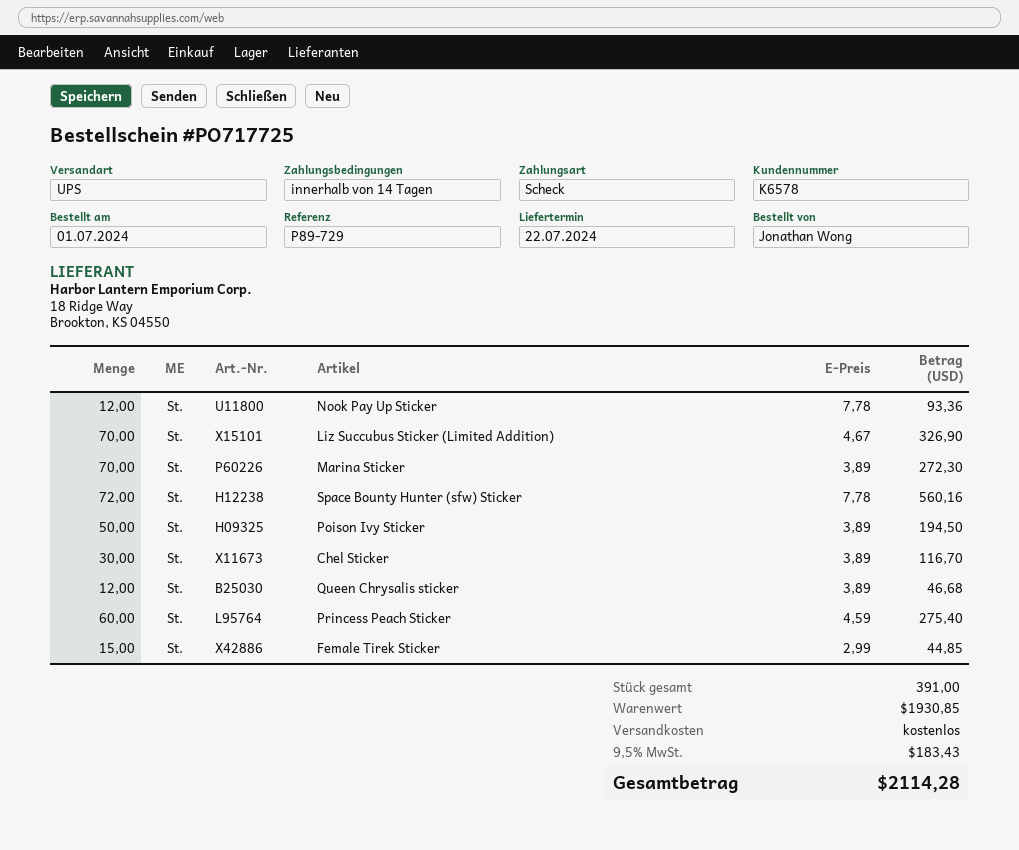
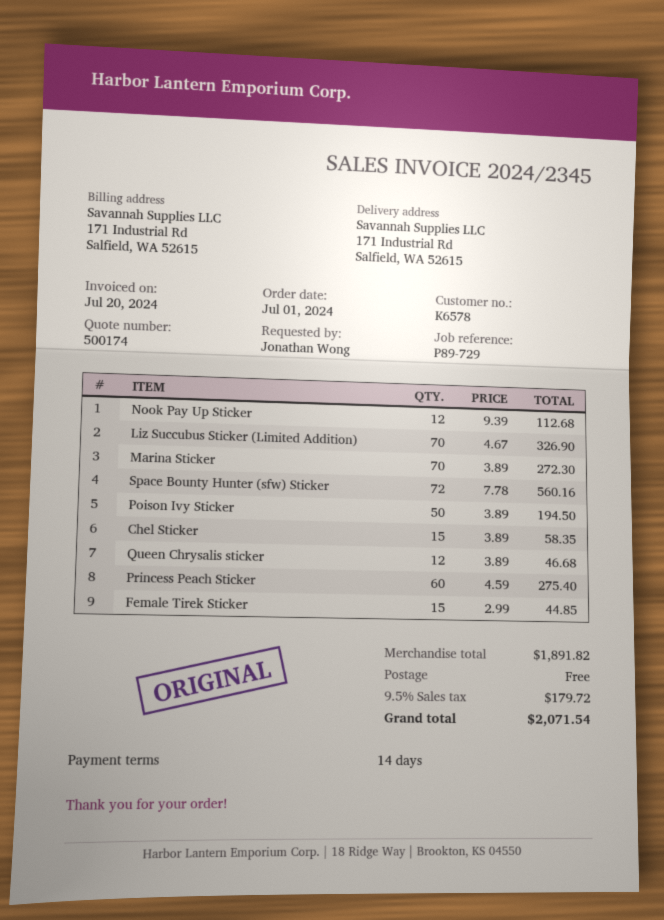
Nook Pay Up Sticker: 12 x 7.78 = 93.36 -> 12 x 9.39 = 112.68
Chel Sticker: 30 x 3.89 = 116.70 -> 15 x 3.89 = 58.35
subtotal: 1930.85 -> 1891.82
tax: 9.5% = 183.43 -> 9.5% = 179.72
total: 2114.28 -> 2071.54

